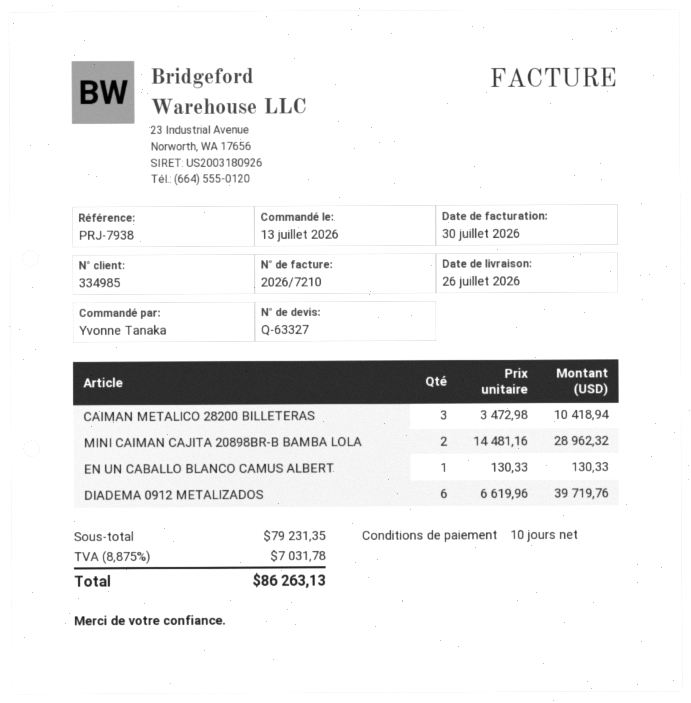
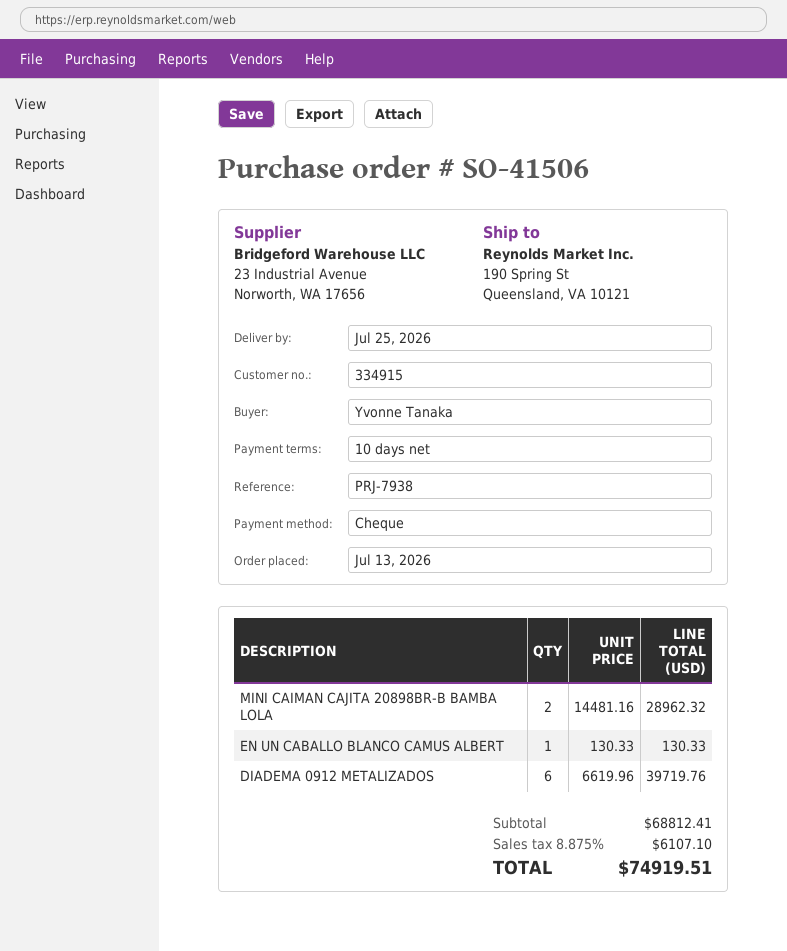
delivery date: 2026-07-26 -> 2026-07-25
customer number: 334985 -> 334915
CAIMAN METALICO 28200 BILLETERAS: 3 x 3472.98 = 10418.94 -> none
subtotal: 79231.35 -> 68812.41
tax: 8.875% = 7031.78 -> 8.875% = 6107.10
total: 86263.13 -> 74919.51

